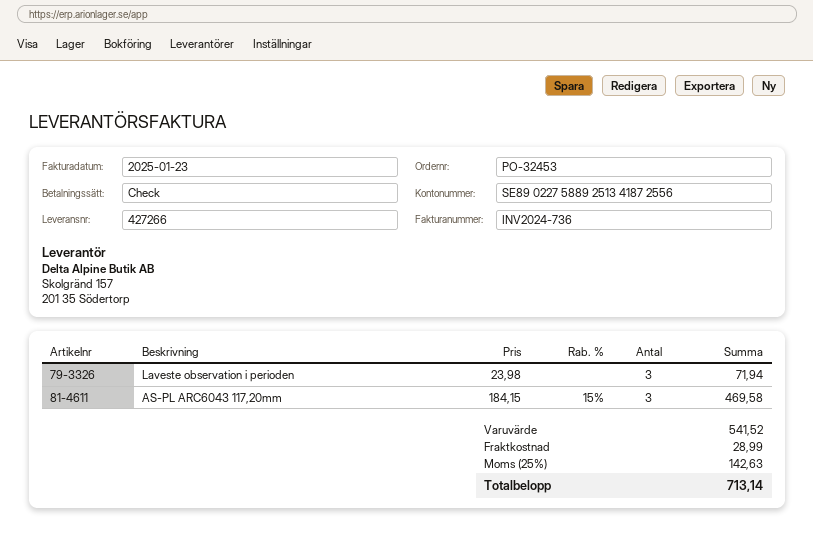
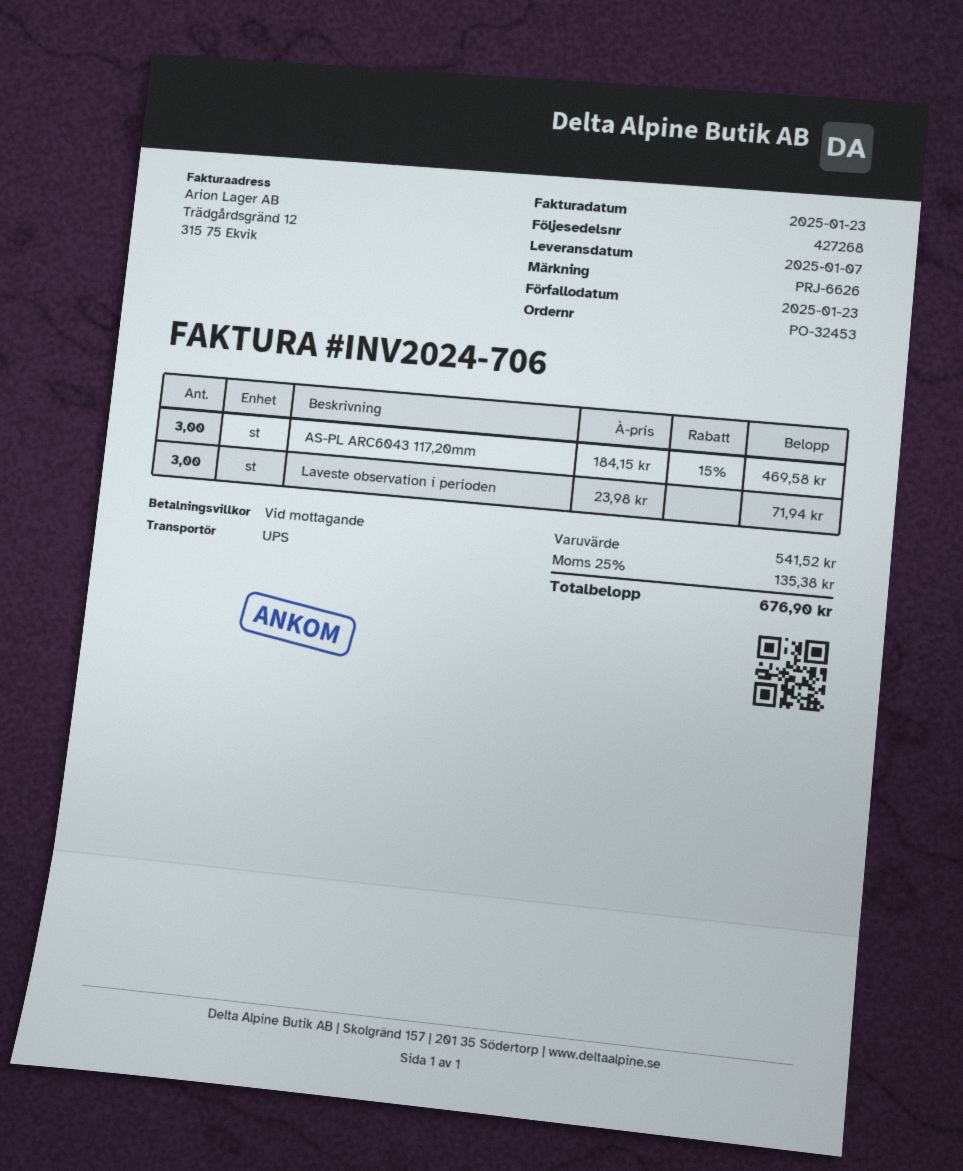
delivery note number: 427266 -> 427268
invoice number: INV2024-736 -> INV2024-706
shipping: 28.99 -> none
tax: 25% = 142.63 -> 25% = 135.38
total: 713.14 -> 676.90

